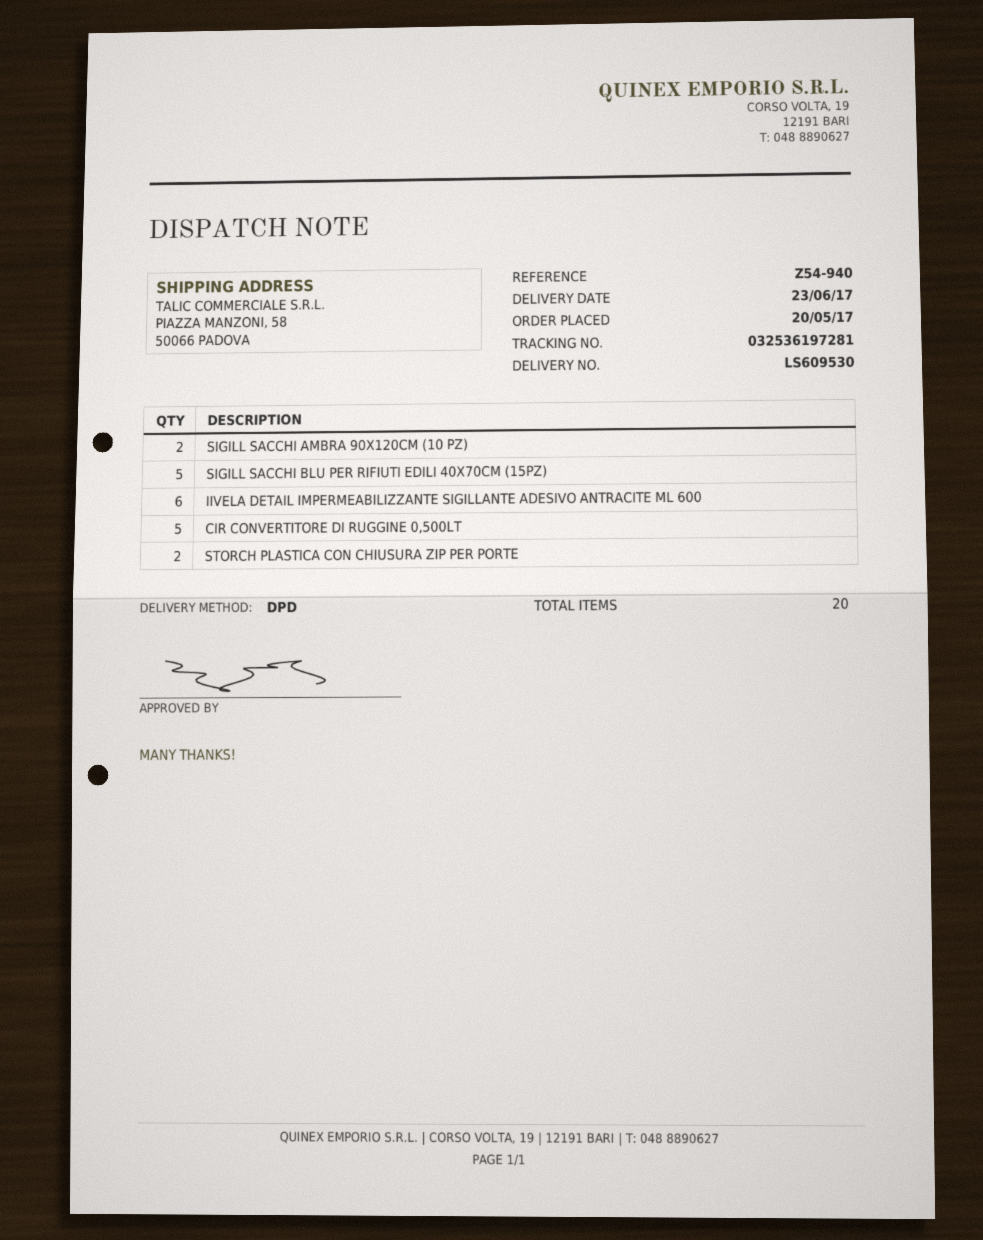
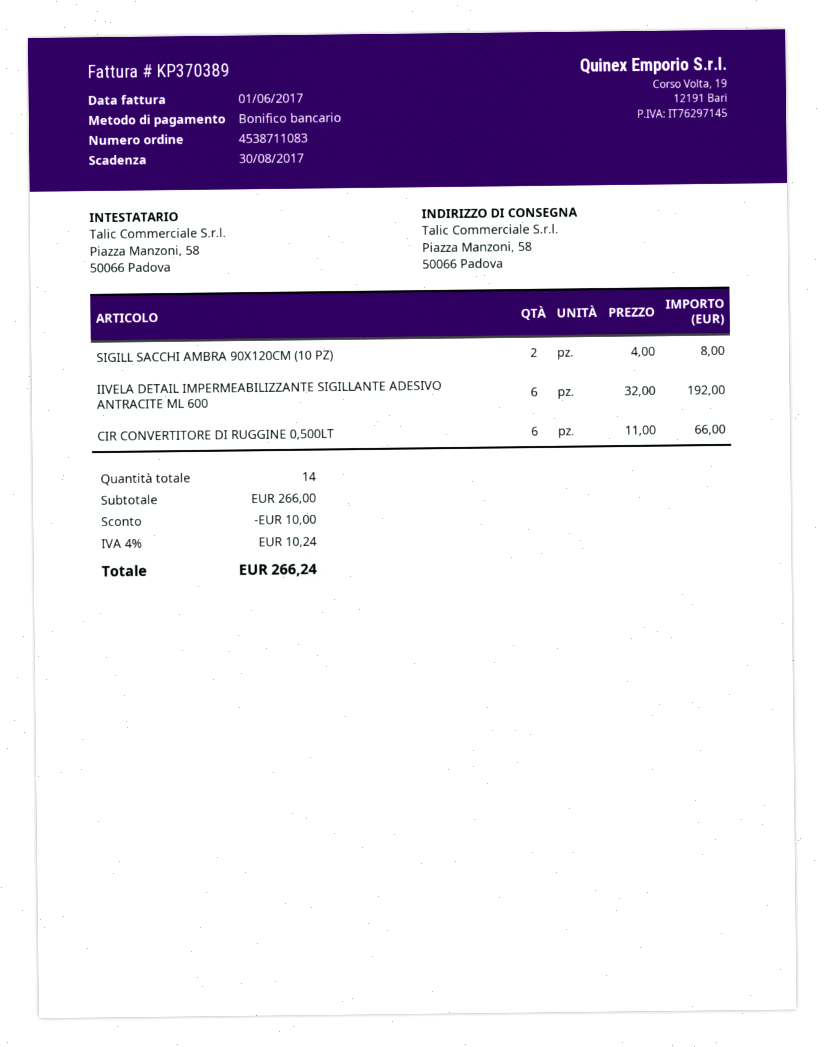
SIGILL SACCHI BLU PER RIFIUTI EDILI 40X70CM (15PZ): 5 -> none
CIR CONVERTITORE DI RUGGINE 0,500LT: 5 -> 6
STORCH PLASTICA CON CHIUSURA ZIP PER PORTE: 2 -> none
total quantity: 20 -> 14

